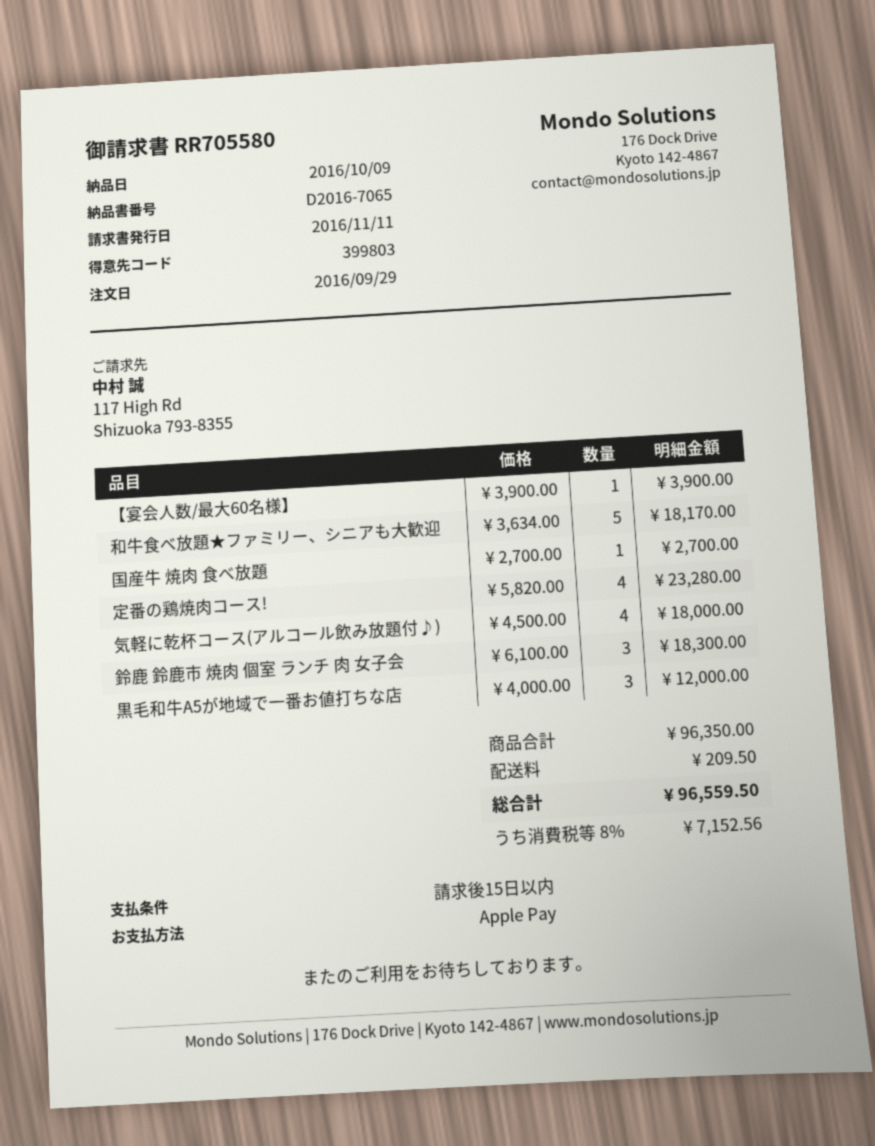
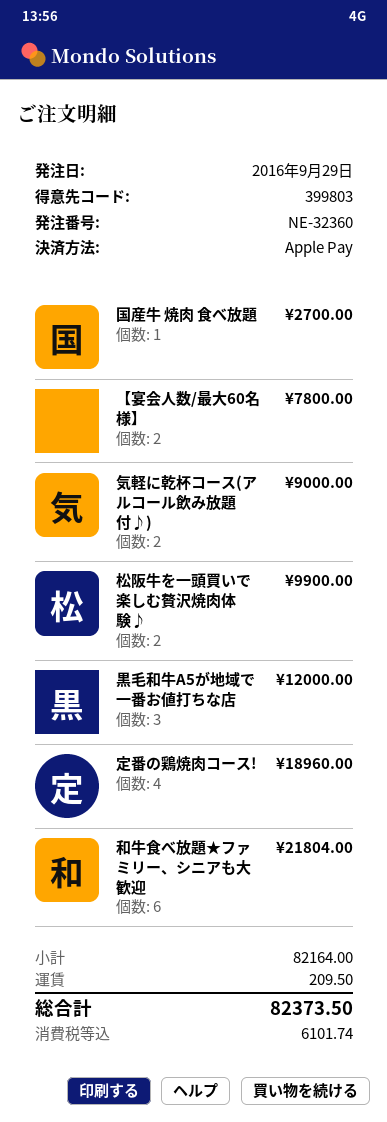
【宴会人数/最大60名様】: 1 for 3900.00 -> 2 for 7800.00
和牛食べ放題★ファミリー、シニアも大歓迎: 5 for 18170.00 -> 6 for 21804.00
定番の鶏焼肉コース!: 4 for 23280.00 -> 4 for 18960.00
気軽に乾杯コース(アルコール飲み放題付♪): 4 for 18000.00 -> 2 for 9000.00
鈴鹿 鈴鹿市 焼肉 個室 ランチ 肉 女子会: 3 for 18300.00 -> none
松阪牛を一頭買いで楽しむ贅沢焼肉体験♪: none -> 2 for 9900.00
subtotal: 96350.00 -> 82164.00
tax: 7152.56 -> 6101.74
total: 96559.50 -> 82373.50

